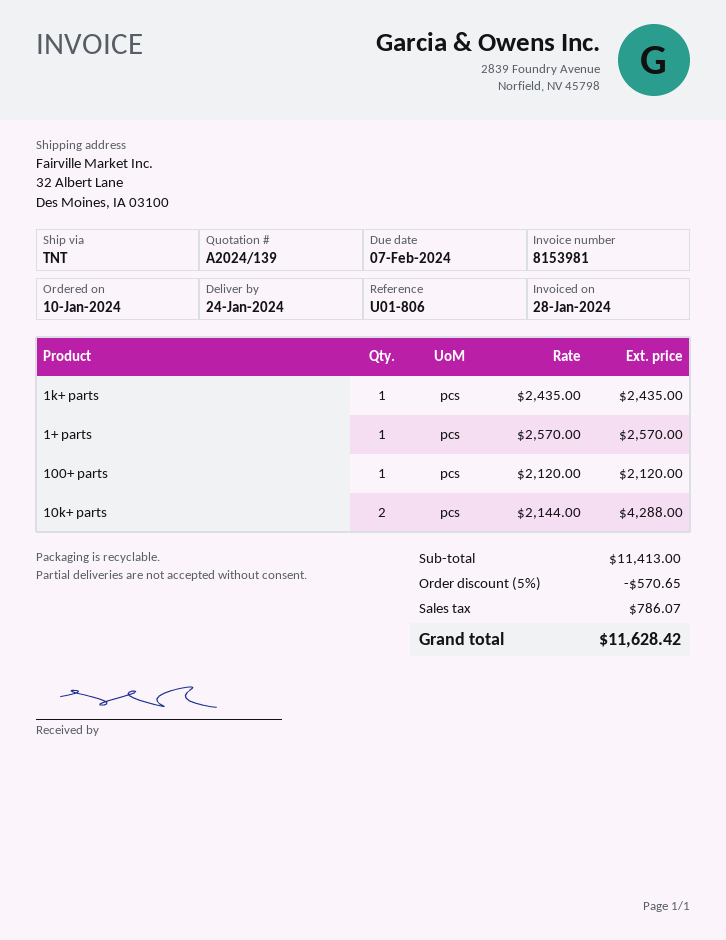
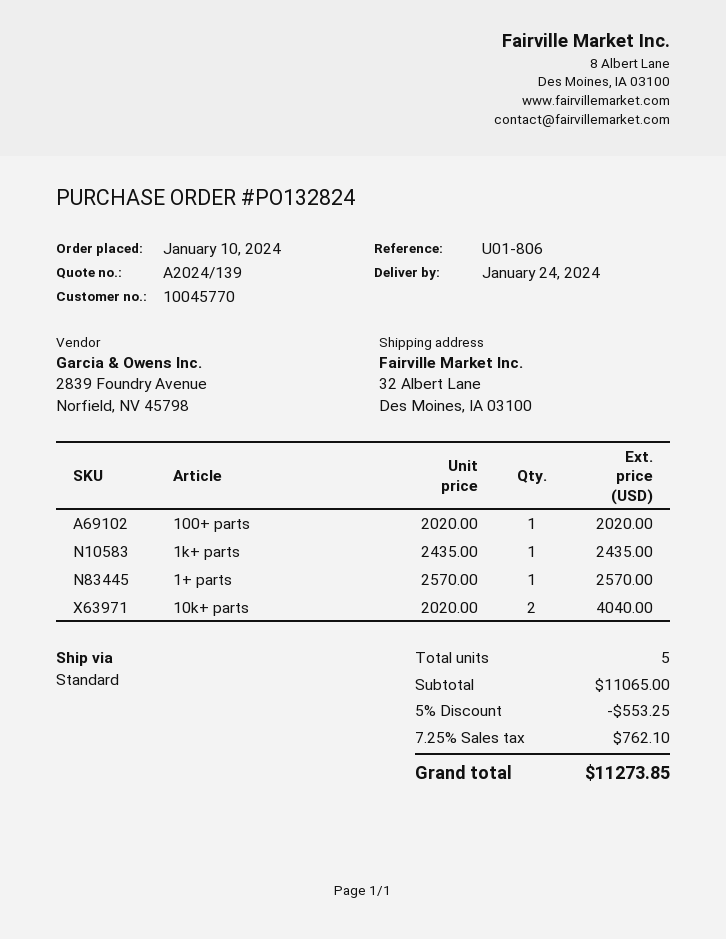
shipping method: TNT -> standard
100+ parts: 1 x 2120.00 = 2120.00 -> 1 x 2020.00 = 2020.00
10k+ parts: 2 x 2144.00 = 4288.00 -> 2 x 2020.00 = 4040.00
subtotal: 11413.00 -> 11065.00
discount: 5% = 570.65 -> 5% = 553.25
tax: 786.07 -> 762.10
total: 11628.42 -> 11273.85

